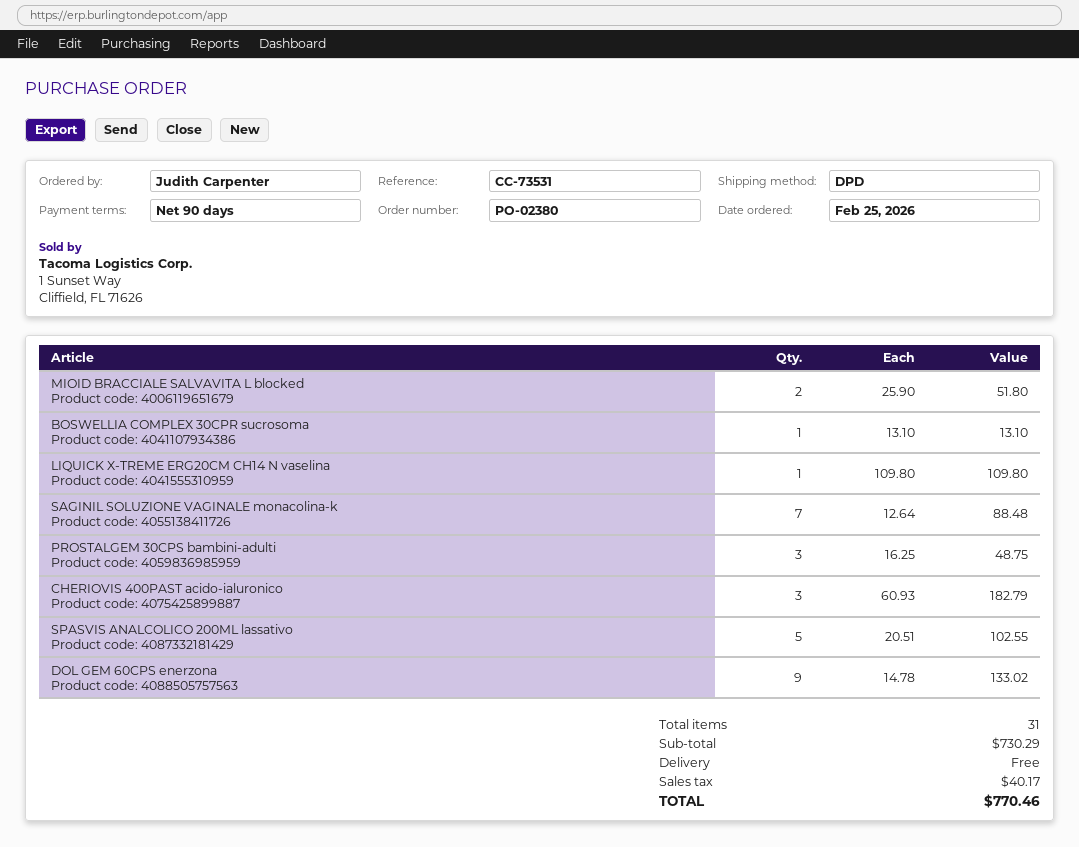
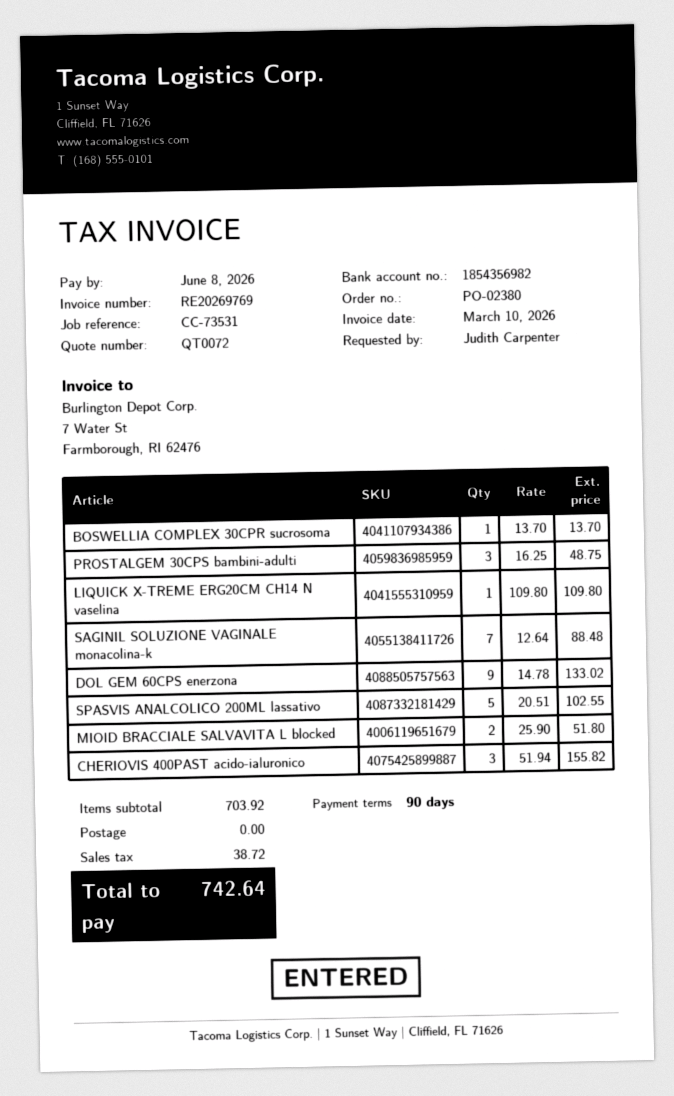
BOSWELLIA COMPLEX 30CPR sucrosoma: 1 x 13.10 = 13.10 -> 1 x 13.70 = 13.70
CHERIOVIS 400PAST acido-ialuronico: 3 x 60.93 = 182.79 -> 3 x 51.94 = 155.82
subtotal: 730.29 -> 703.92
tax: 40.17 -> 38.72
total: 770.46 -> 742.64

